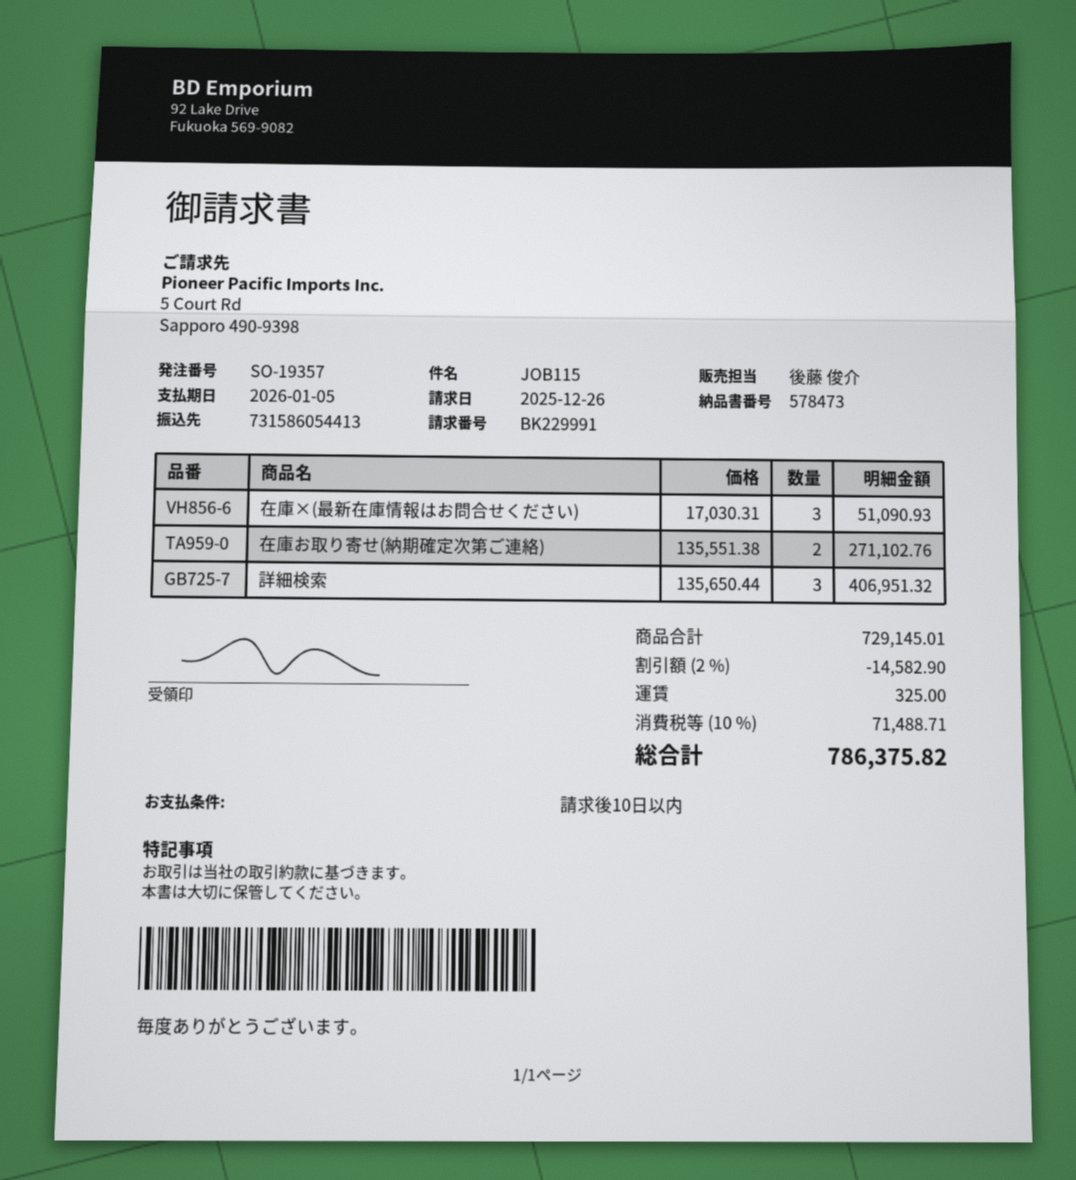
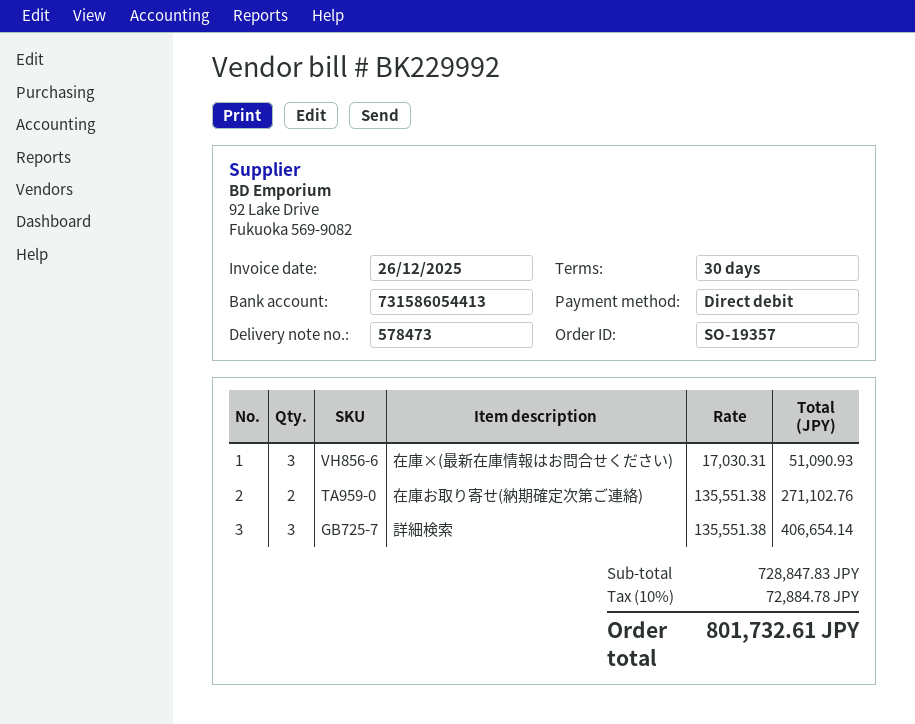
invoice number: BK229991 -> BK229992
payment terms: 10 days -> 30 days
詳細検索: 3 x 135650.44 = 406951.32 -> 3 x 135551.38 = 406654.14
subtotal: 729145.01 -> 728847.83
discount: 2% = 14582.90 -> none
shipping: 325.00 -> none
tax: 10% = 71488.71 -> 10% = 72884.78
total: 786375.82 -> 801732.61

